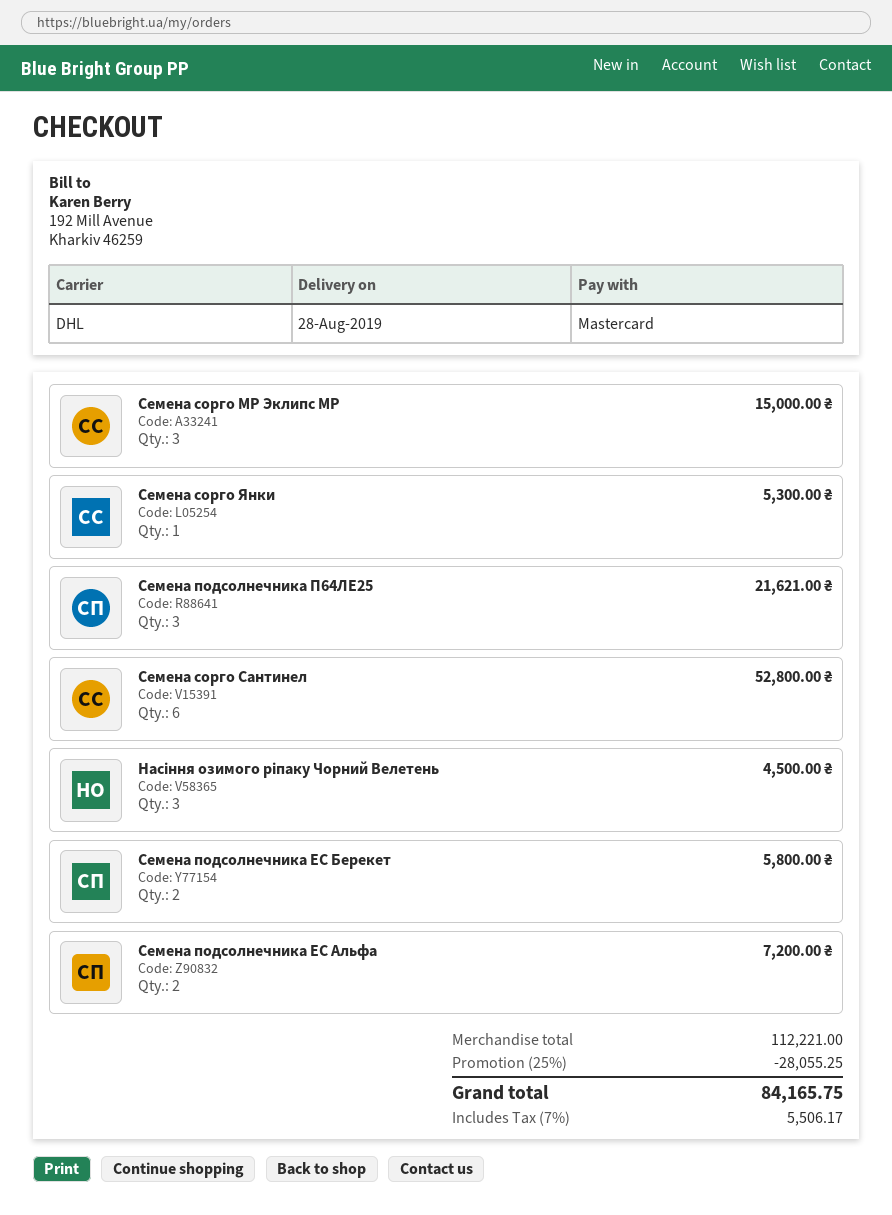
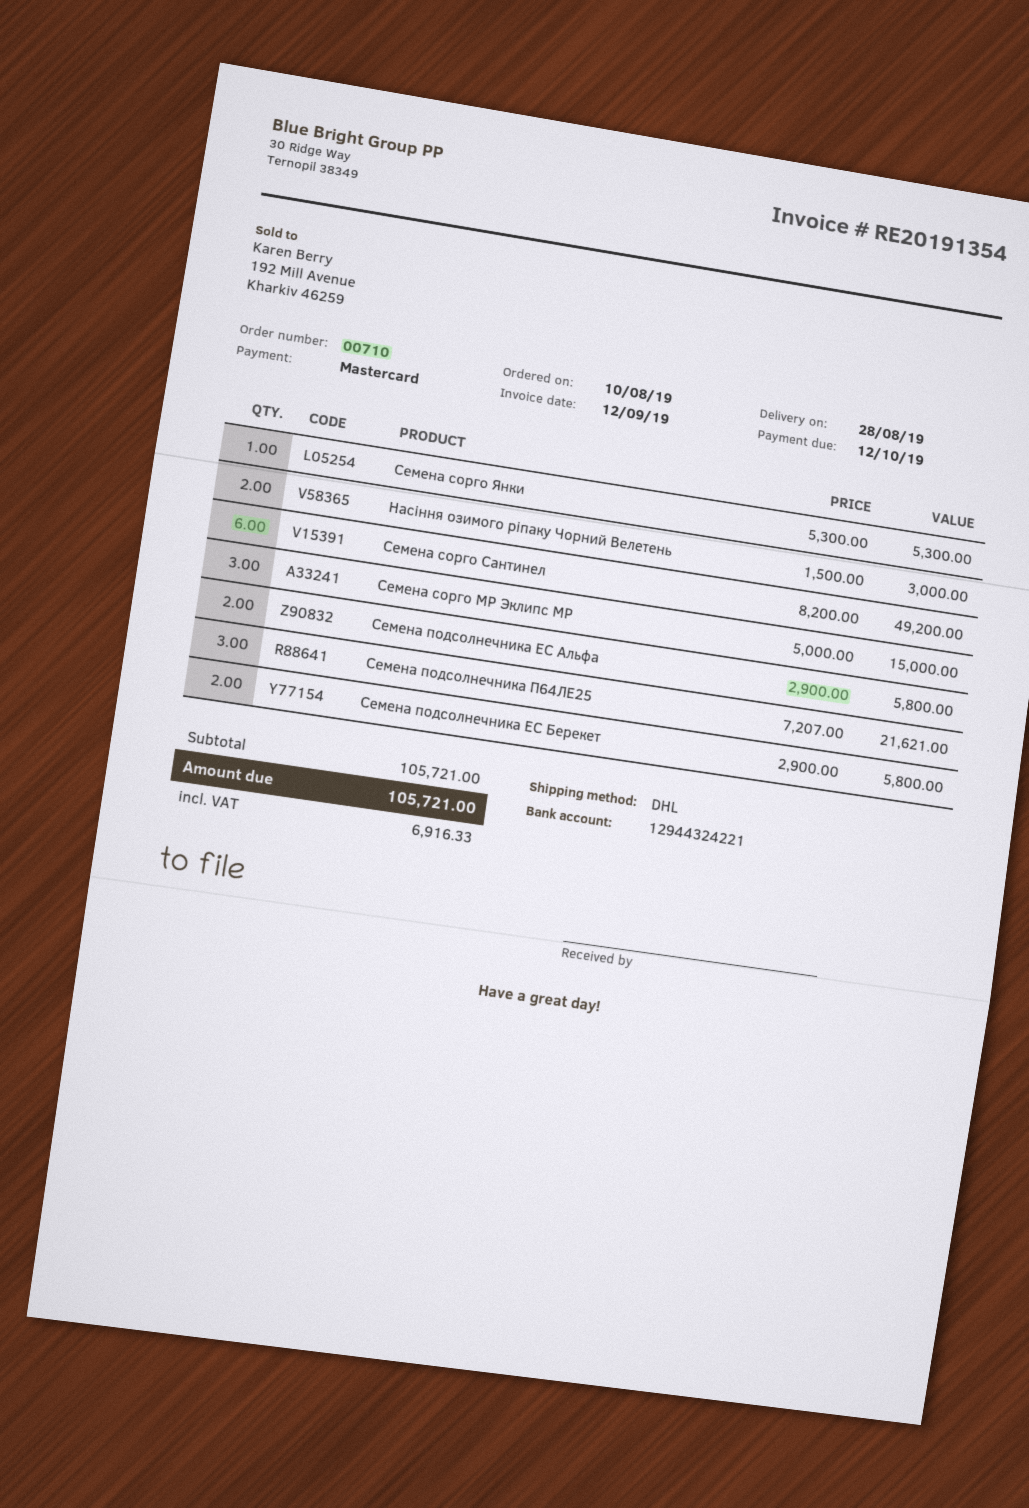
Семена сорго Сантинел: 6 for 52800.00 -> 6 for 49200.00
Насіння озимого ріпаку Чорний Велетень: 3 for 4500.00 -> 2 for 3000.00
Семена подсолнечника ЕС Альфа: 2 for 7200.00 -> 2 for 5800.00
subtotal: 112221.00 -> 105721.00
discount: 25% = 28055.25 -> none
tax: 5506.17 -> 6916.33
total: 84165.75 -> 105721.00

